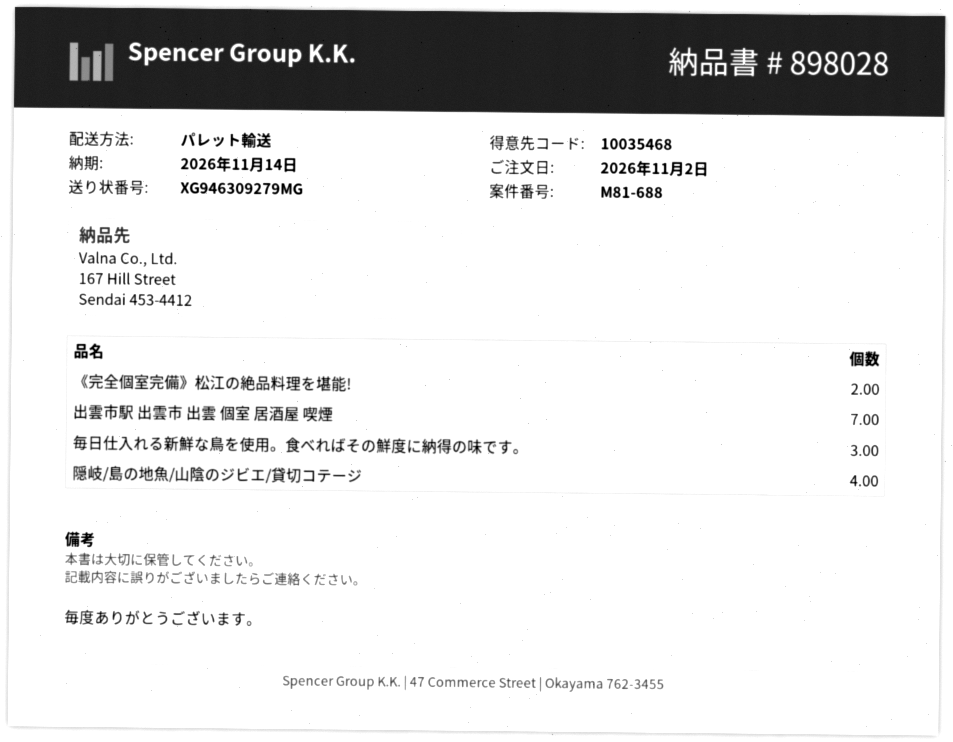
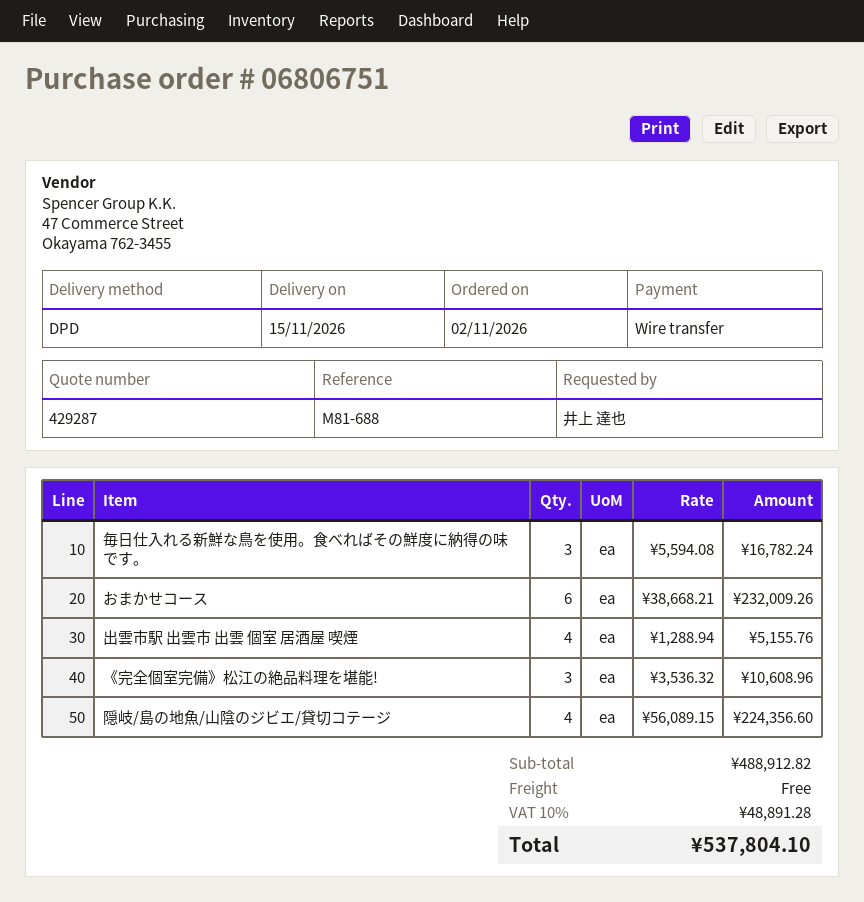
delivery date: 2026-11-14 -> 2026-11-15
shipping method: pallet freight -> DPD
《完全個室完備》松江の絶品料理を堪能!: 2 -> 3
出雲市駅 出雲市 出雲 個室 居酒屋 喫煙: 7 -> 4
おまかせコース: none -> 6

